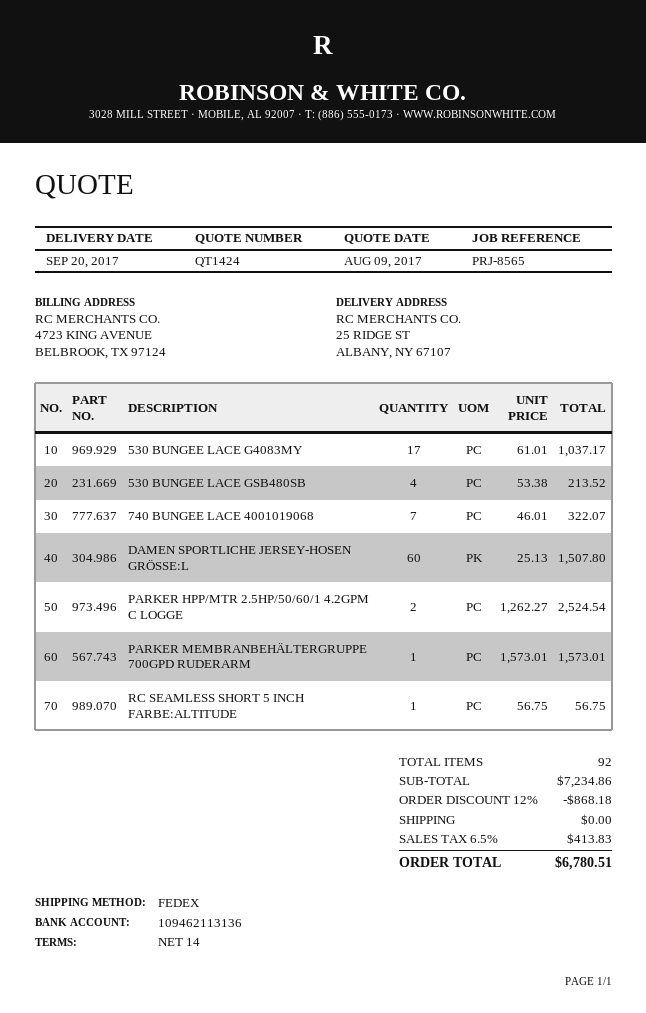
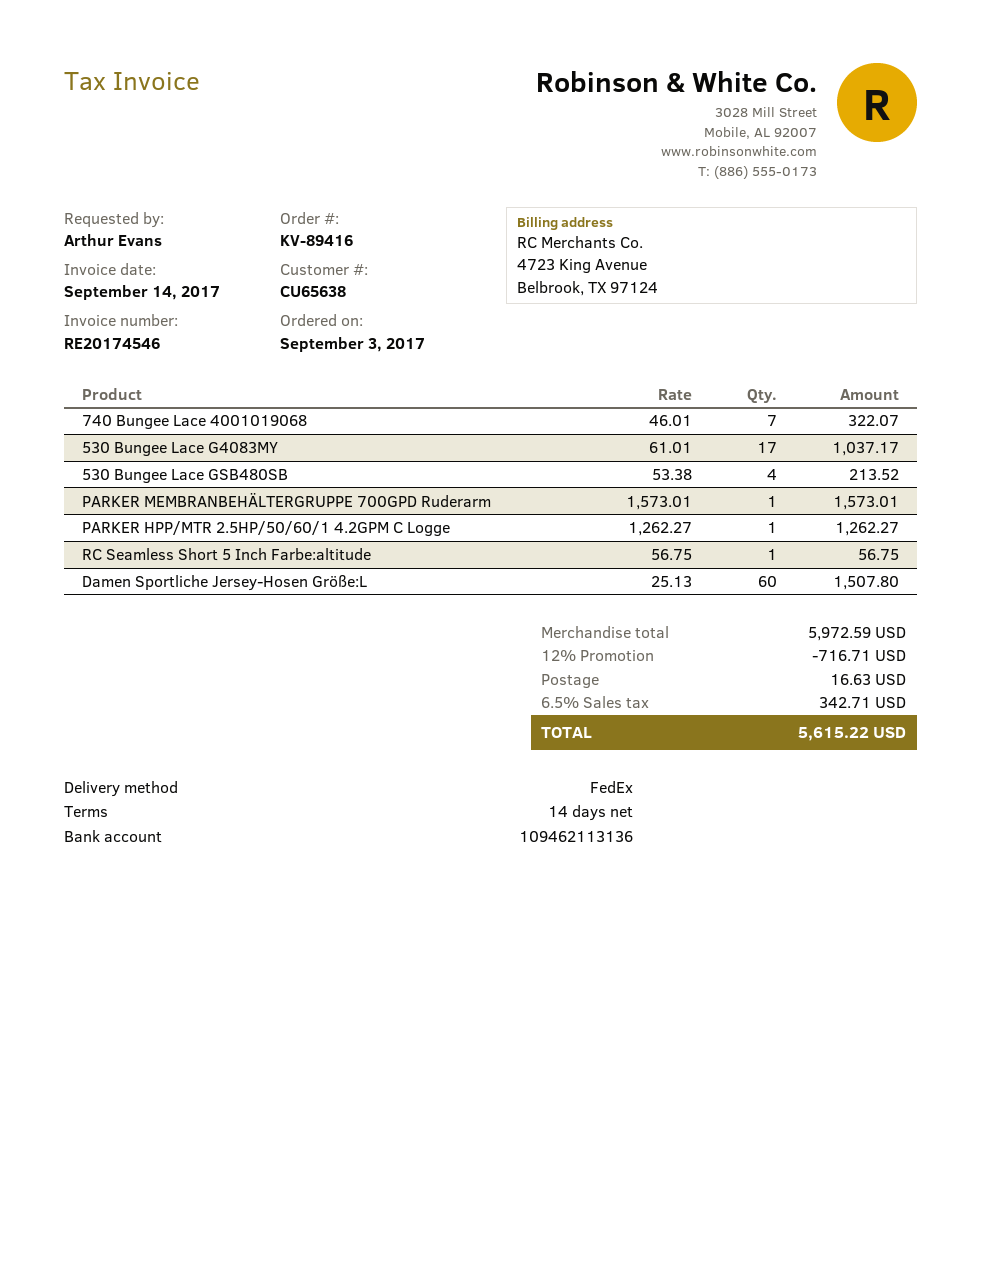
PARKER HPP/MTR 2.5HP/50/60/1 4.2GPM C LOGGE: 2 x 1262.27 = 2524.54 -> 1 x 1262.27 = 1262.27
subtotal: 7234.86 -> 5972.59
discount: 12% = 868.18 -> 12% = 716.71
shipping: 0.00 -> 16.63
tax: 6.5% = 413.83 -> 6.5% = 342.71
total: 6780.51 -> 5615.22

